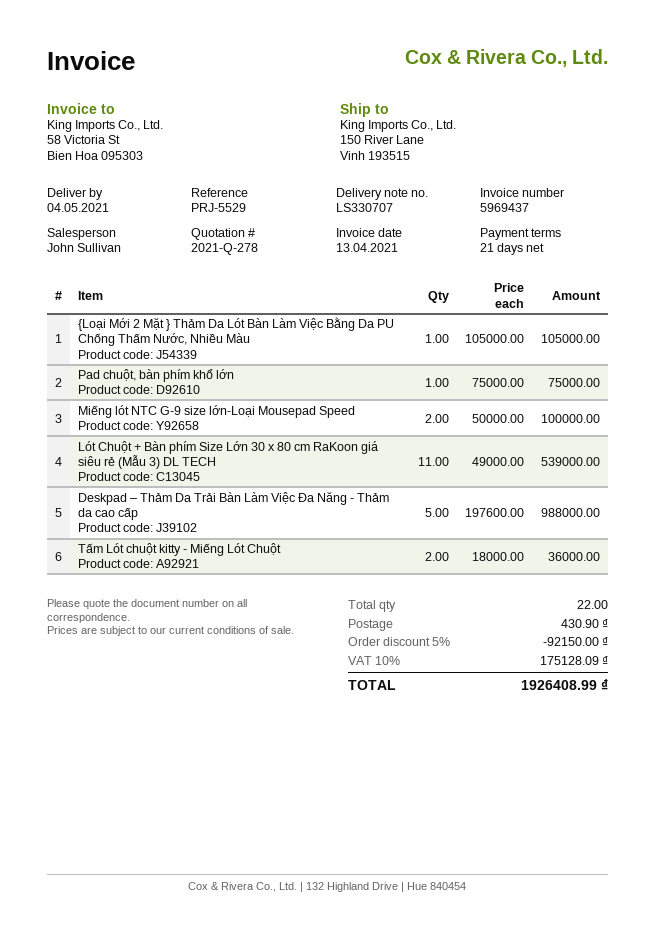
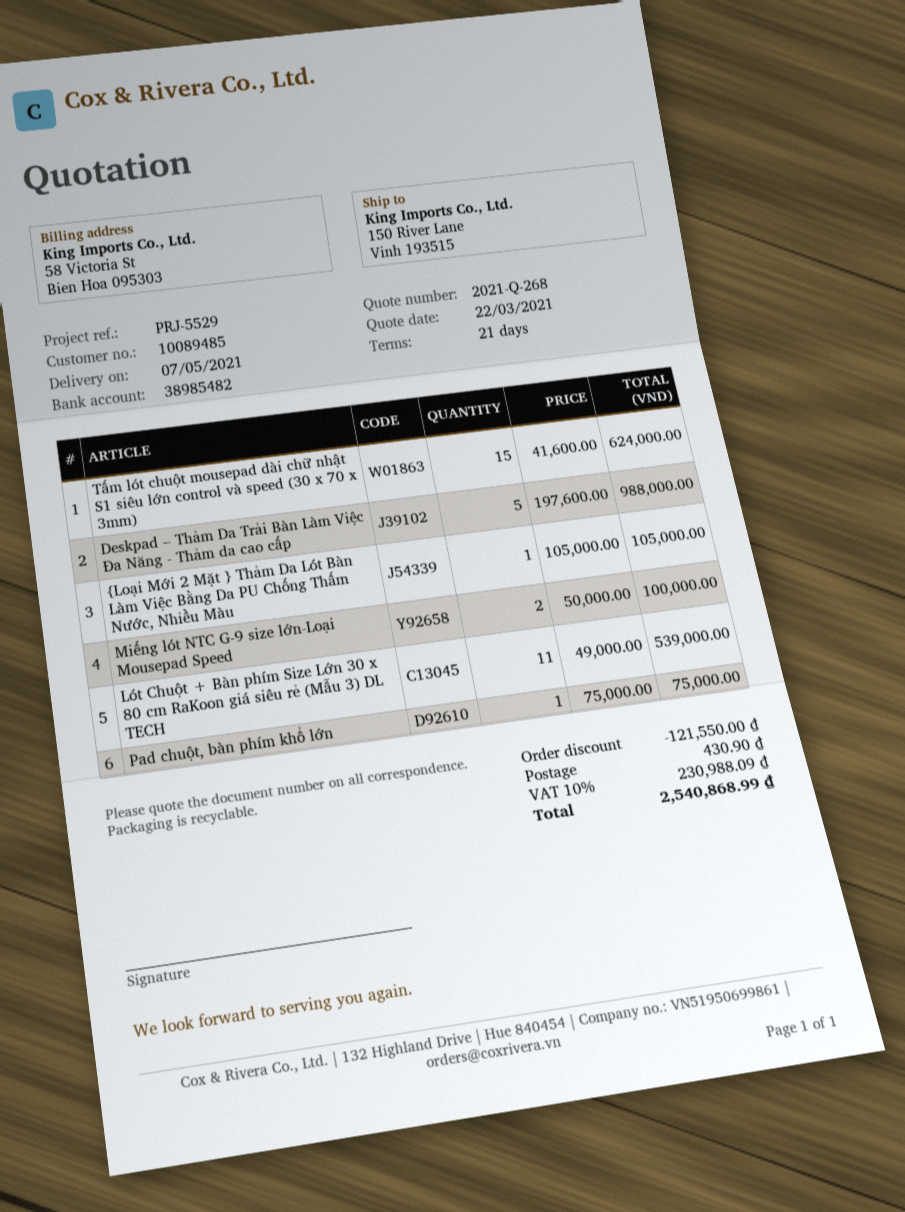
quote number: 2021-Q-278 -> 2021-Q-268
delivery date: 2021-05-04 -> 2021-05-07
Tấm Lót chuột kitty - Miếng Lót Chuột: 2 x 18000.00 = 36000.00 -> none
Tấm lót chuột mousepad dài chữ nhật S1 siêu lớn control và speed (30 x 70 x 3mm): none -> 15 x 41600.00 = 624000.00
discount: 92150.00 -> 121550.00
tax: 10% = 175128.09 -> 10% = 230988.09
total: 1926408.99 -> 2540868.99

